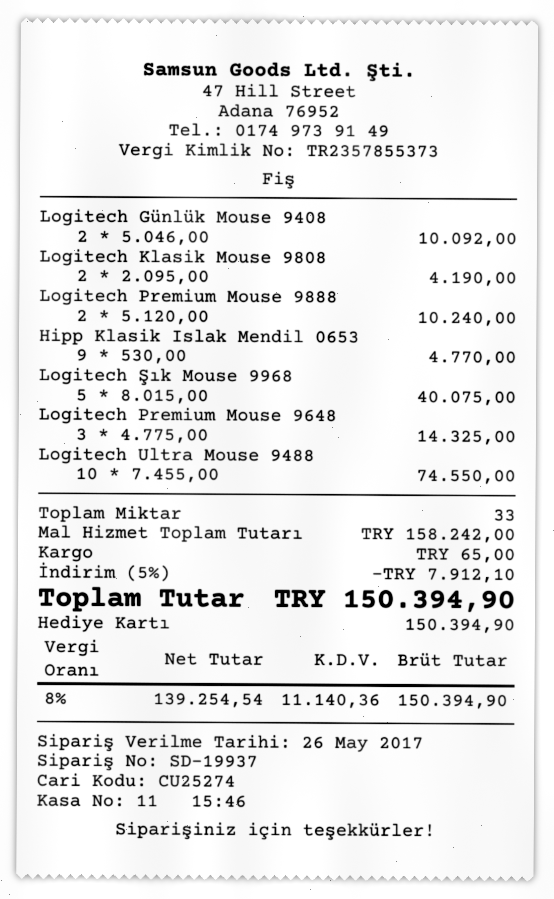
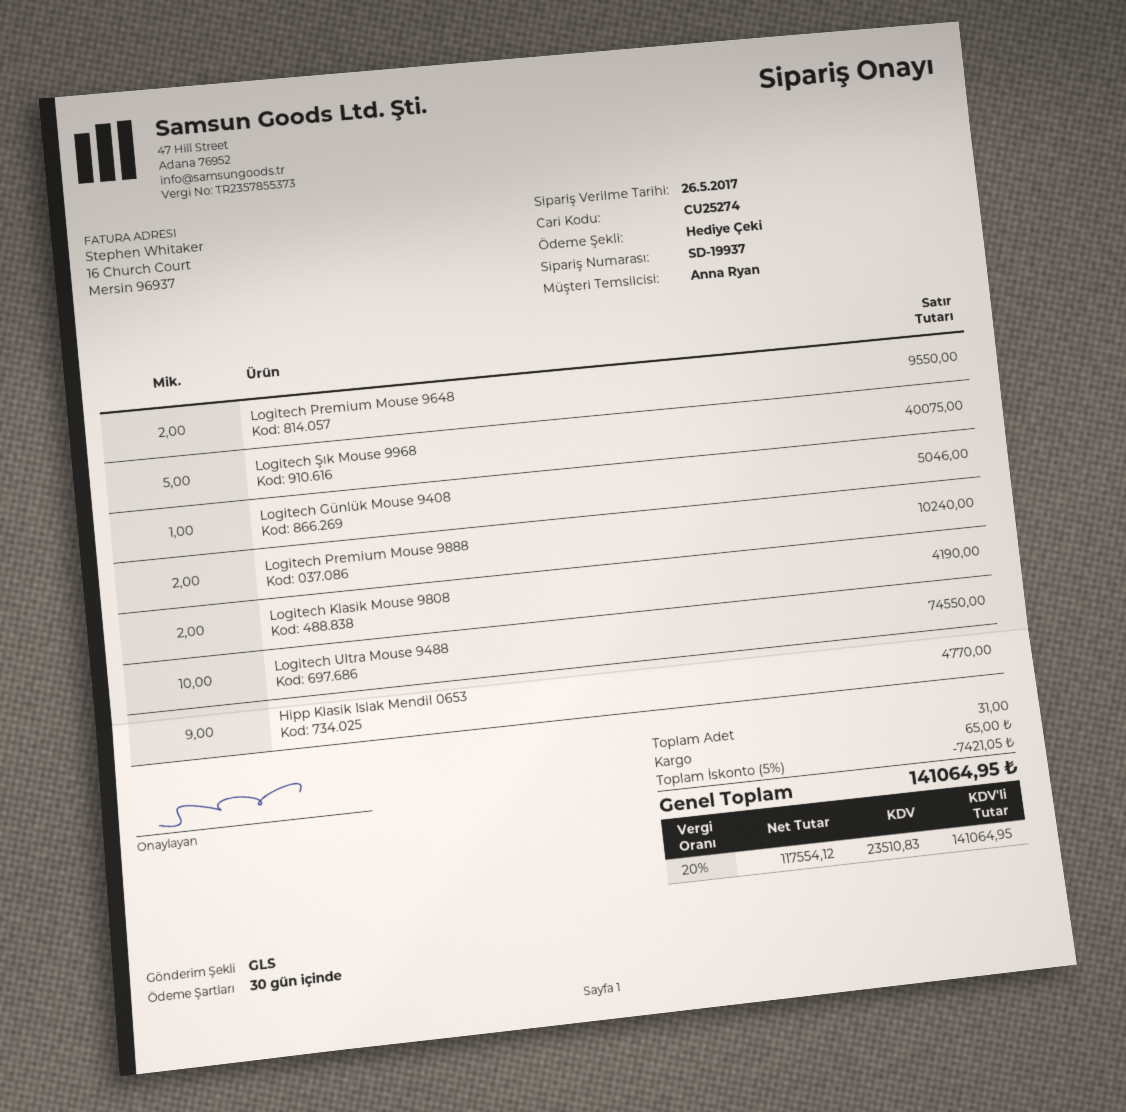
Logitech Günlük Mouse 9408: 2 for 10092.00 -> 1 for 5046.00
Logitech Premium Mouse 9648: 3 for 14325.00 -> 2 for 9550.00
total quantity: 33 -> 31
discount: 5% = 7912.10 -> 5% = 7421.05
net: 139254.54 -> 117554.12
tax: 8% = 11140.36 -> 20% = 23510.83
total: 150394.90 -> 141064.95

